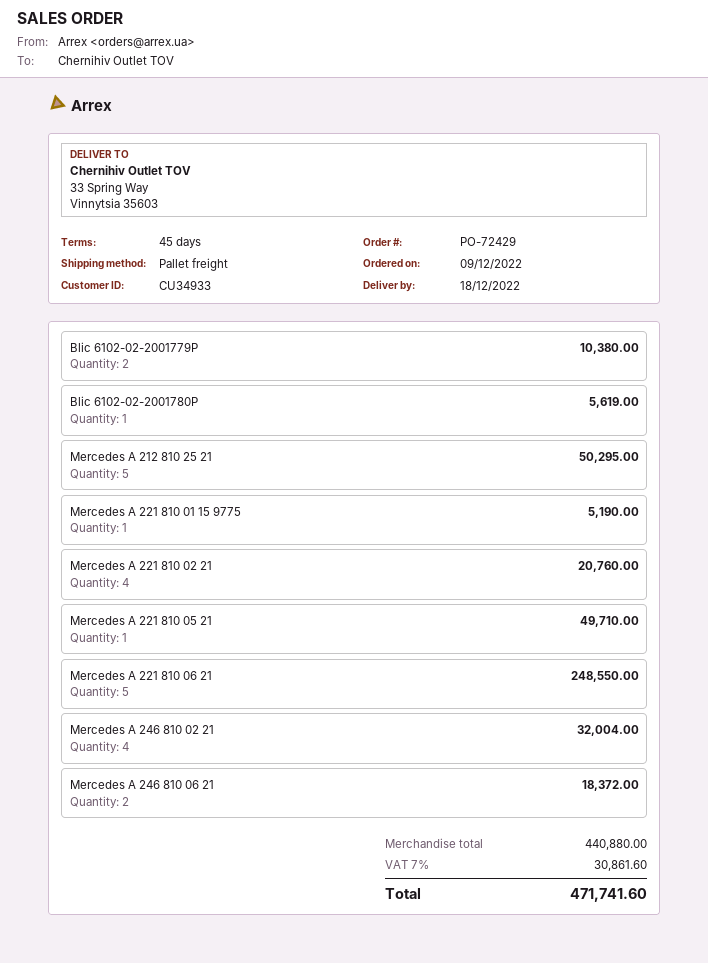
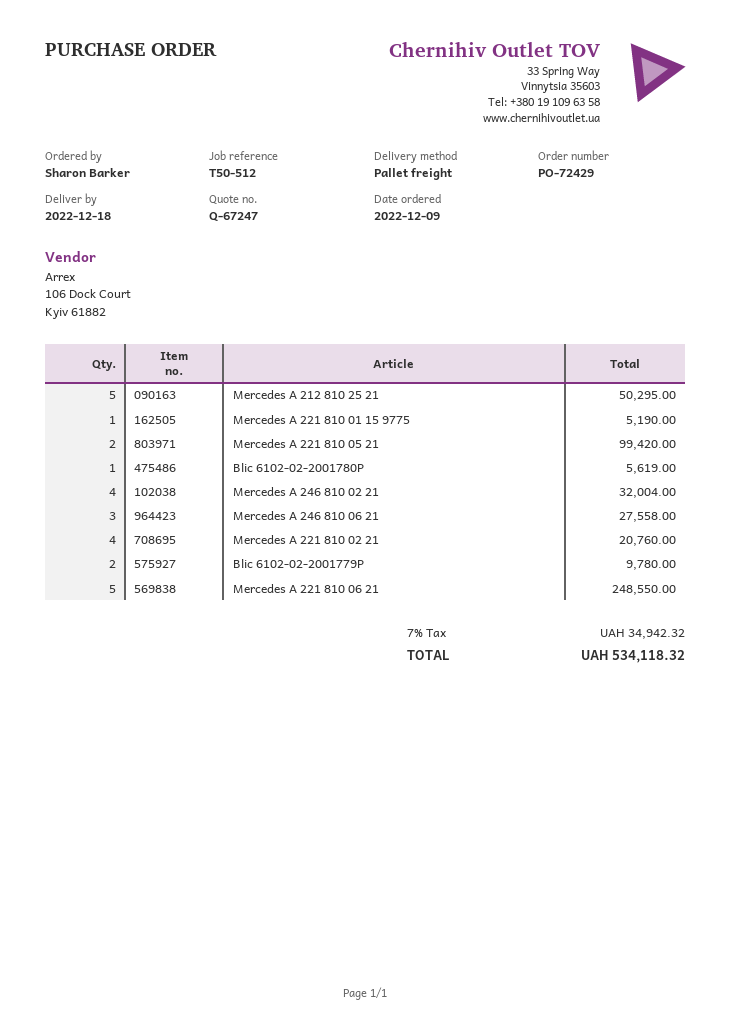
Blic 6102-02-2001779P: 2 for 10380.00 -> 2 for 9780.00
Mercedes A 221 810 05 21: 1 for 49710.00 -> 2 for 99420.00
Mercedes A 246 810 06 21: 2 for 18372.00 -> 3 for 27558.00
tax: 7% = 30861.60 -> 7% = 34942.32
total: 471741.60 -> 534118.32

